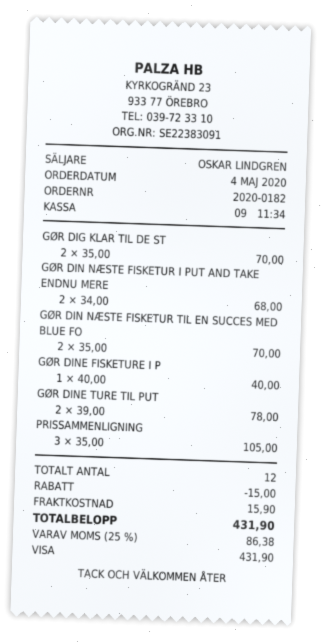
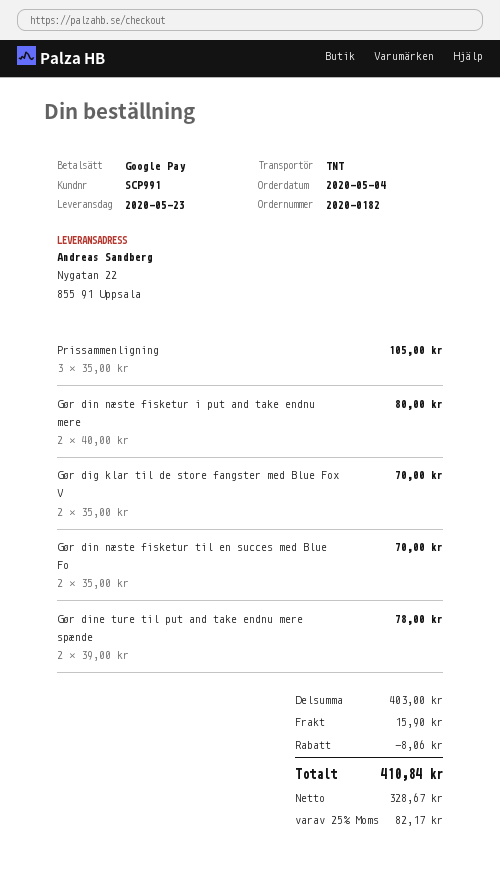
payment method: Visa -> Google Pay
GØR DIN NÆSTE FISKETUR I PUT AND TAKE ENDNU MERE: 2 x 34.00 = 68.00 -> 2 x 40.00 = 80.00
GØR DINE FISKETURE I P: 1 x 40.00 = 40.00 -> none
discount: 15.00 -> 8.06
tax: 25% = 86.38 -> 25% = 82.17
total: 431.90 -> 410.84

